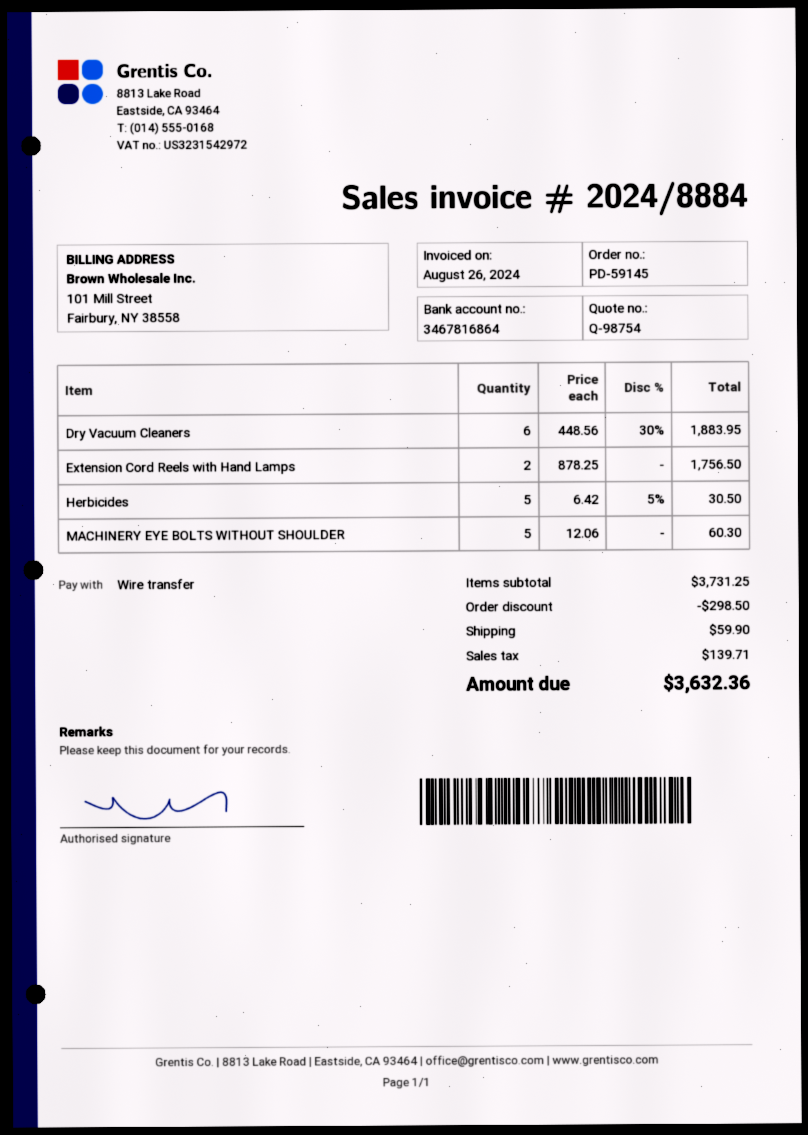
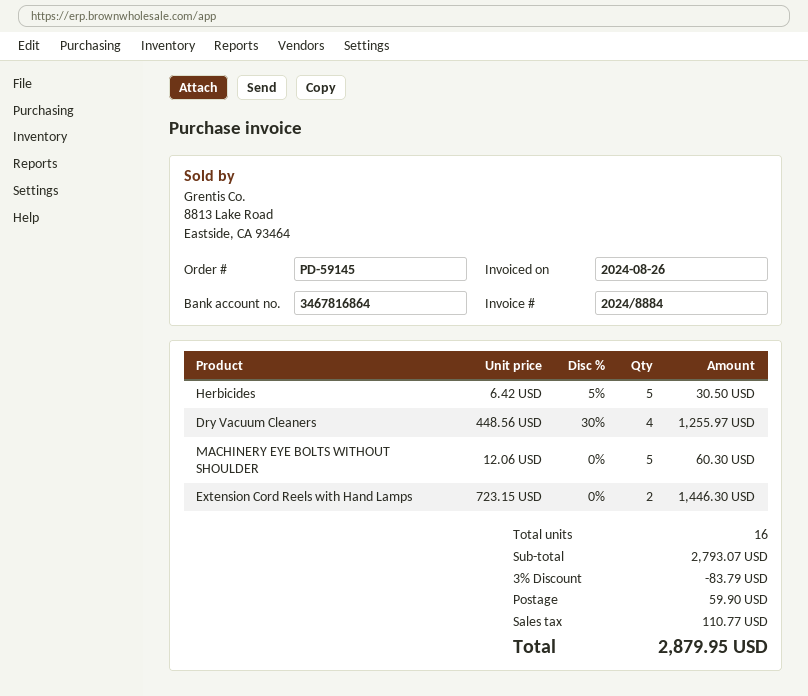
Dry Vacuum Cleaners: 6 x 448.56 - 30% = 1883.95 -> 4 x 448.56 - 30% = 1255.97
Extension Cord Reels with Hand Lamps: 2 x 878.25 = 1756.50 -> 2 x 723.15 = 1446.30
subtotal: 3731.25 -> 2793.07
discount: 298.50 -> 83.79
tax: 139.71 -> 110.77
total: 3632.36 -> 2879.95

